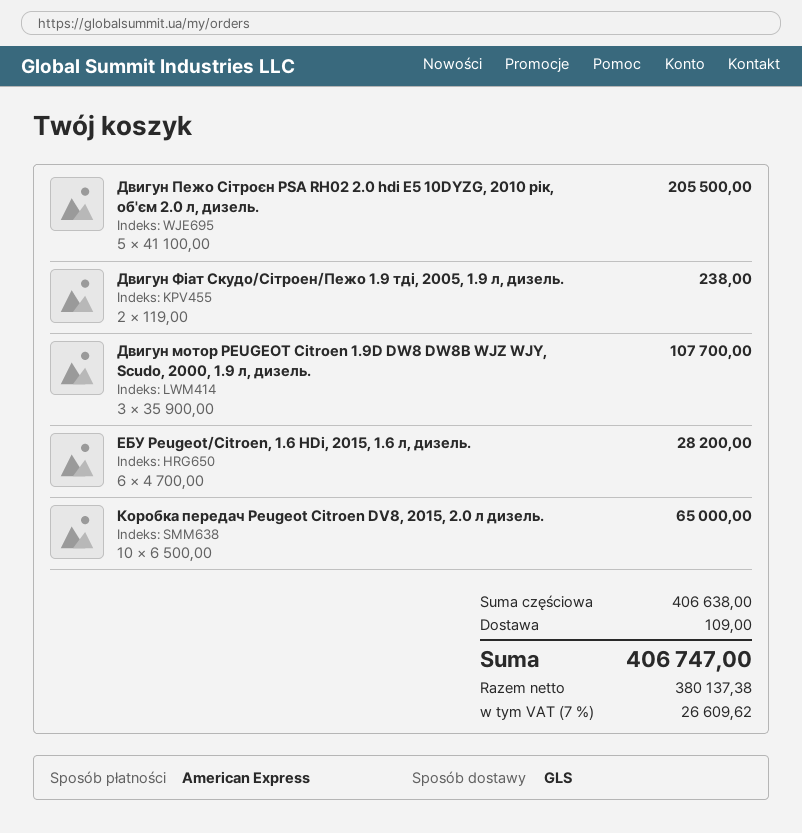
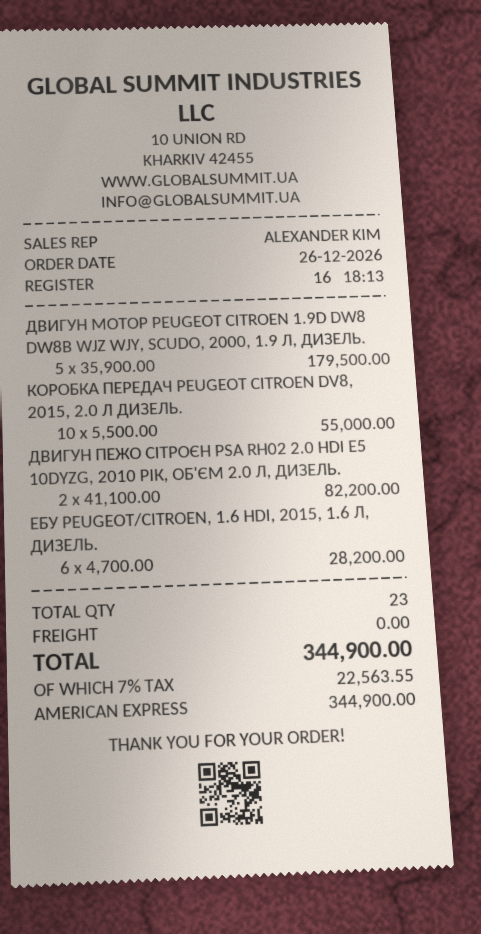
Двигун Пежо Сітроєн PSA RH02 2.0 hdi E5 10DYZG, 2010 рік, об'єм 2.0 л, дизель.: 5 x 41100.00 = 205500.00 -> 2 x 41100.00 = 82200.00
Двигун Фіат Скудо/Сітроен/Пежо 1.9 тді, 2005, 1.9 л, дизель.: 2 x 119.00 = 238.00 -> none
Двигун мотор PEUGEOT Citroen 1.9D DW8 DW8B WJZ WJY, Scudo, 2000, 1.9 л, дизель.: 3 x 35900.00 = 107700.00 -> 5 x 35900.00 = 179500.00
Коробка передач Peugeot Citroen DV8, 2015, 2.0 л дизель.: 10 x 6500.00 = 65000.00 -> 10 x 5500.00 = 55000.00
shipping: 109.00 -> 0.00
tax: 7% = 26609.62 -> 7% = 22563.55
total: 406747.00 -> 344900.00

